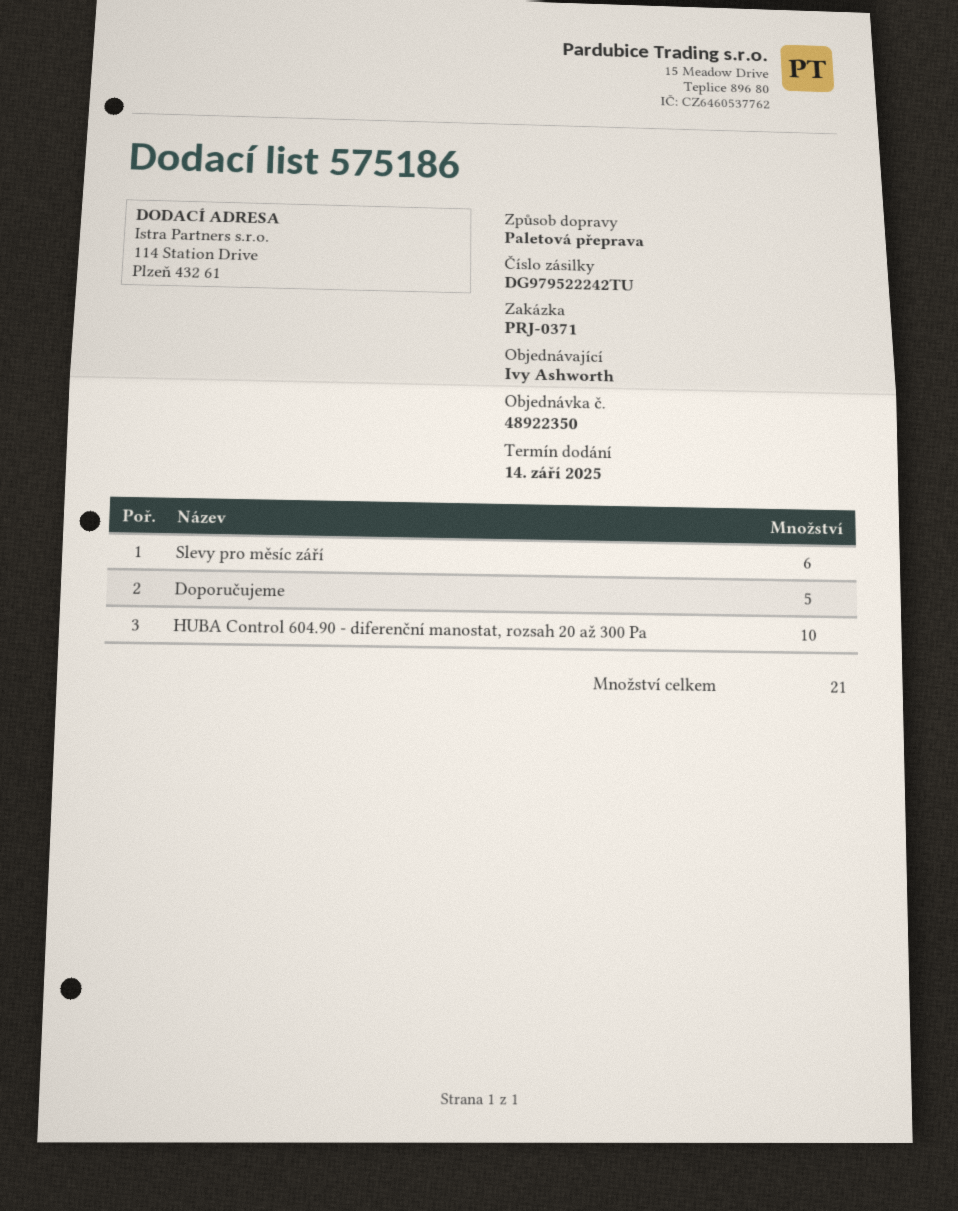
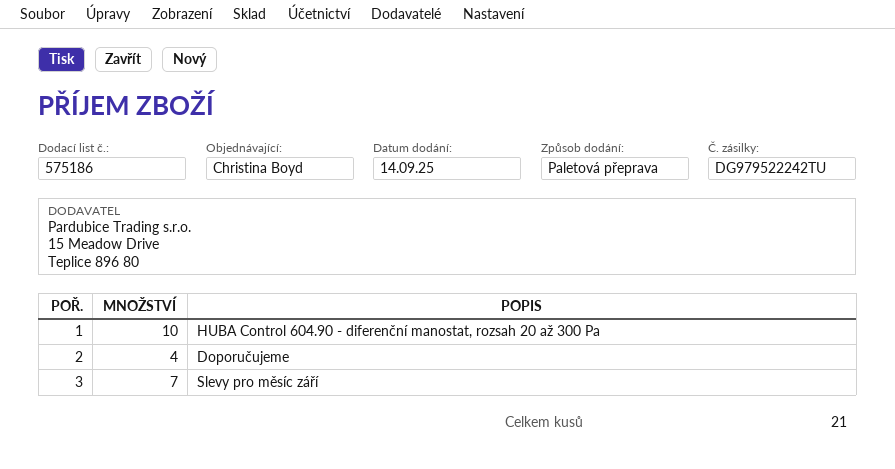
ordered by: Ivy Ashworth -> Christina Boyd
Slevy pro měsíc září: 6 -> 7
Doporučujeme: 5 -> 4

